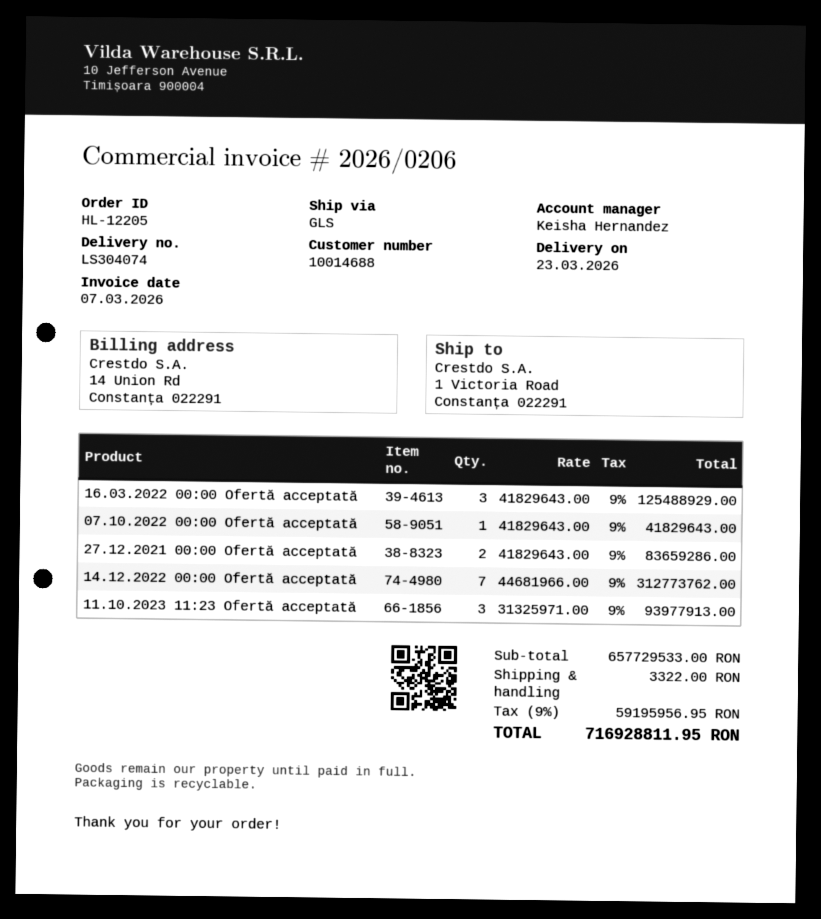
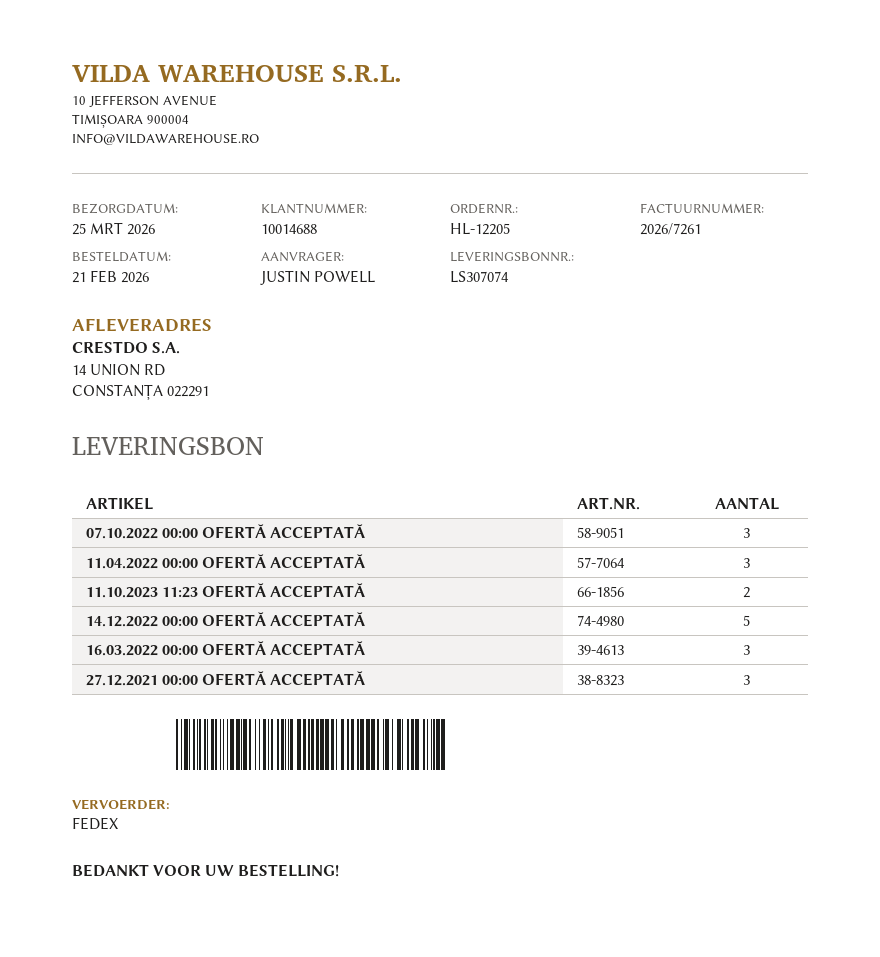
delivery note number: LS304074 -> LS307074
delivery date: 2026-03-23 -> 2026-03-25
invoice number: 2026/0206 -> 2026/7261
shipping method: GLS -> FedEx
ship to: 1 Victoria Road, Constanța 022291 -> 14 UNION RD, CONSTANȚA 022291
07.10.2022 00:00 Ofertă acceptată: 1 -> 3
27.12.2021 00:00 Ofertă acceptată: 2 -> 3
14.12.2022 00:00 Ofertă acceptată: 7 -> 5
11.10.2023 11:23 Ofertă acceptată: 3 -> 2
11.04.2022 00:00 OFERTĂ ACCEPTATĂ: none -> 3

